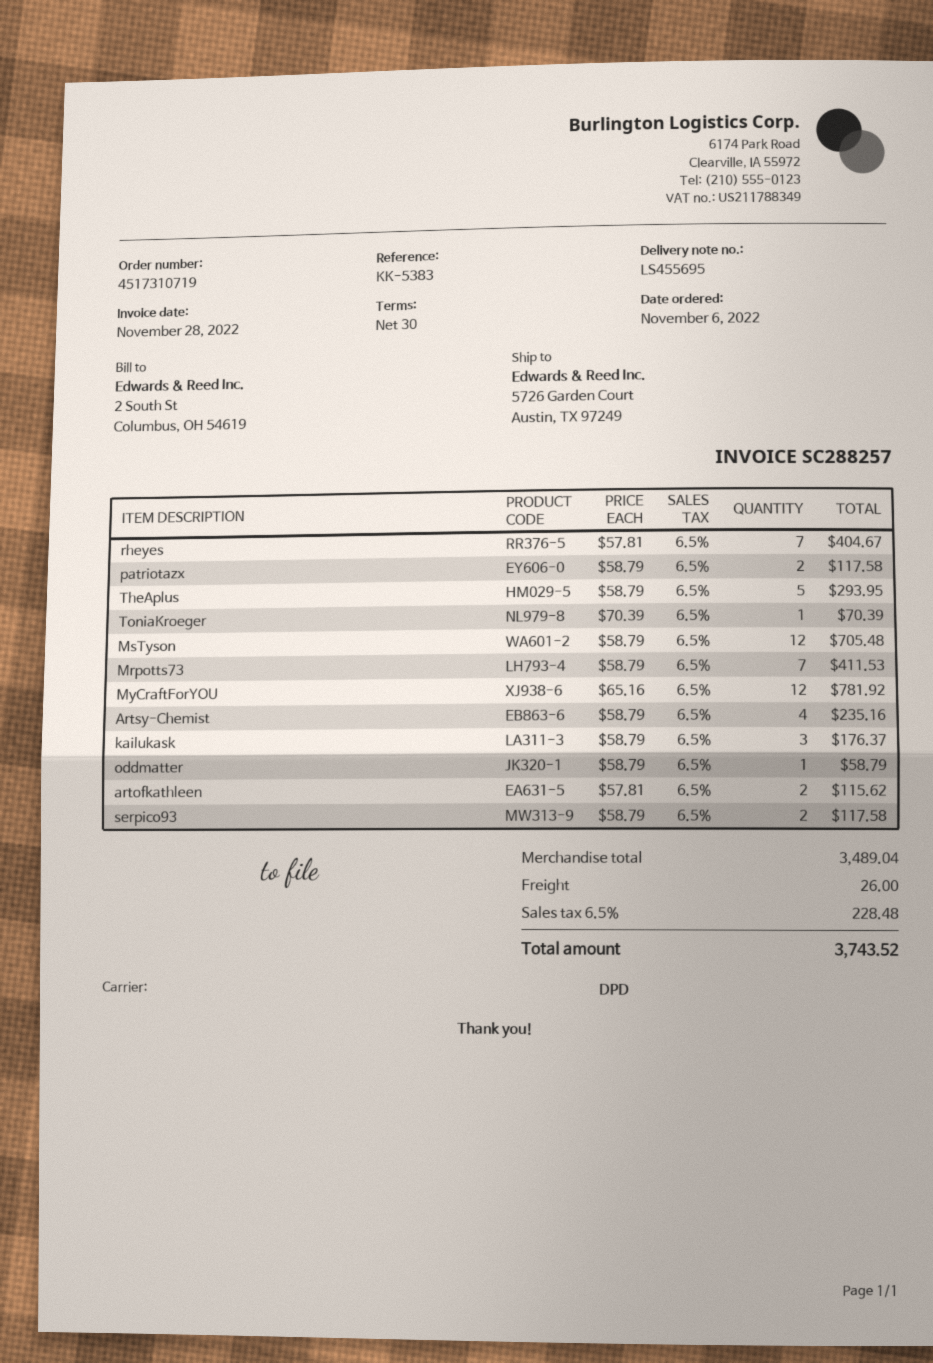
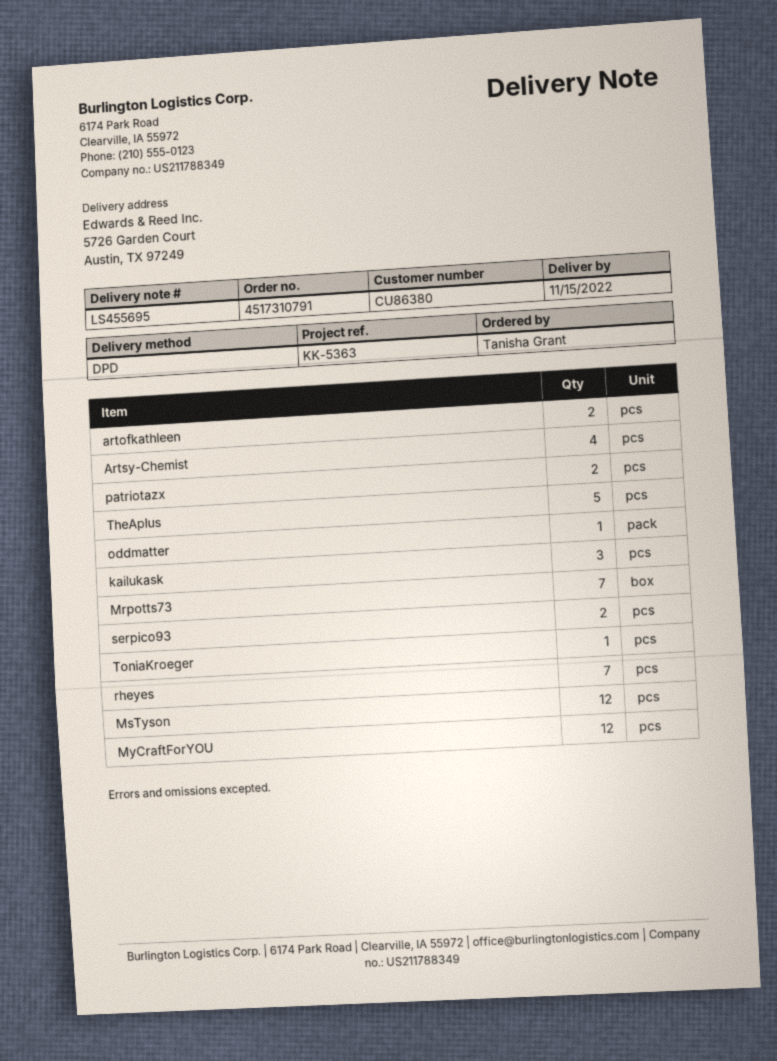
order number: 4517310719 -> 4517310791
reference: KK-5383 -> KK-5363

